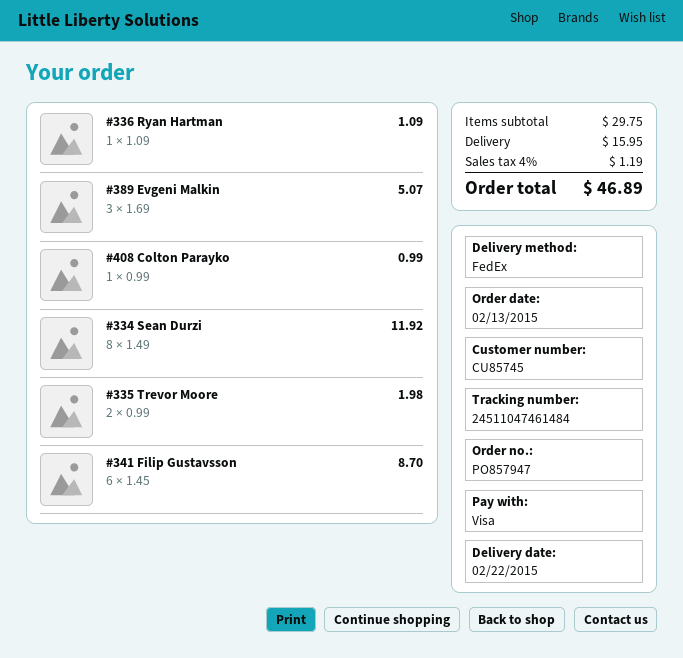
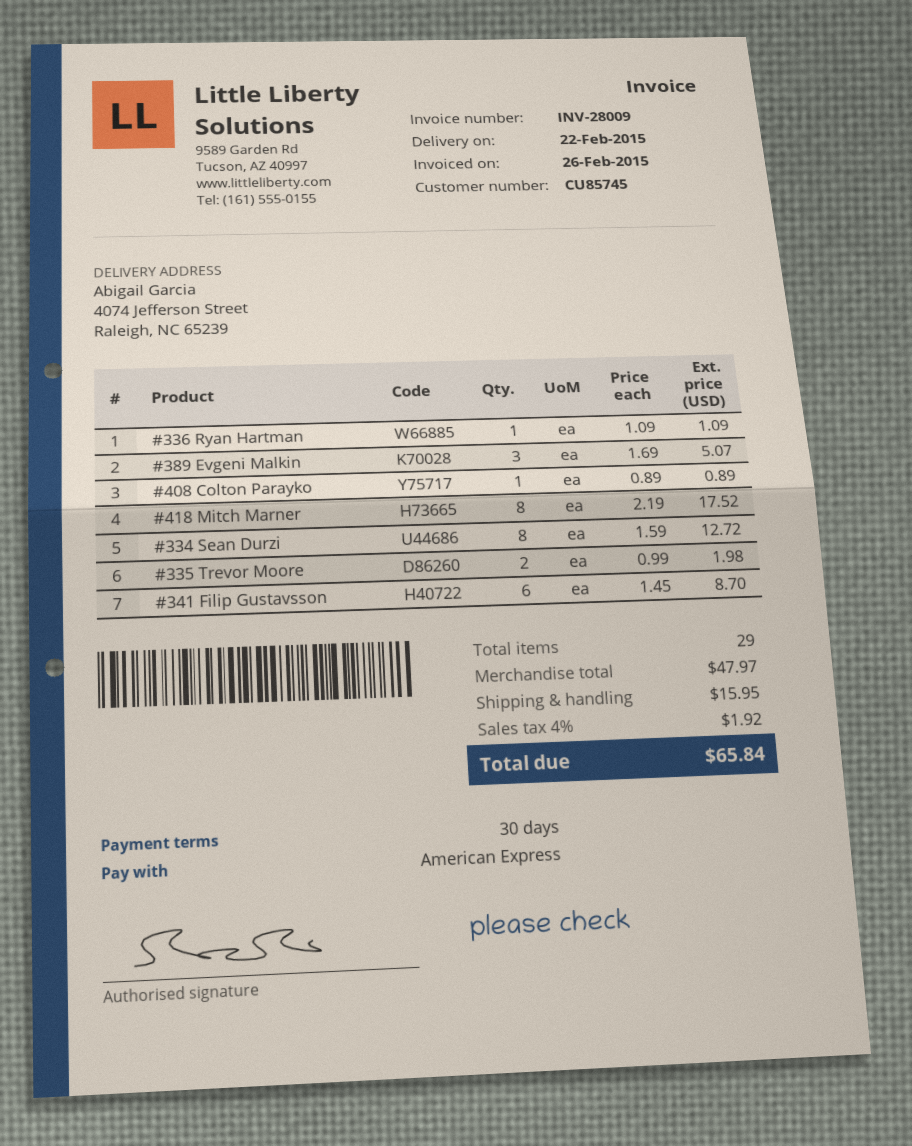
payment method: Visa -> American Express
#408 Colton Parayko: 1 x 0.99 = 0.99 -> 1 x 0.89 = 0.89
#334 Sean Durzi: 8 x 1.49 = 11.92 -> 8 x 1.59 = 12.72
#418 Mitch Marner: none -> 8 x 2.19 = 17.52
subtotal: 29.75 -> 47.97
tax: 4% = 1.19 -> 4% = 1.92
total: 46.89 -> 65.84

